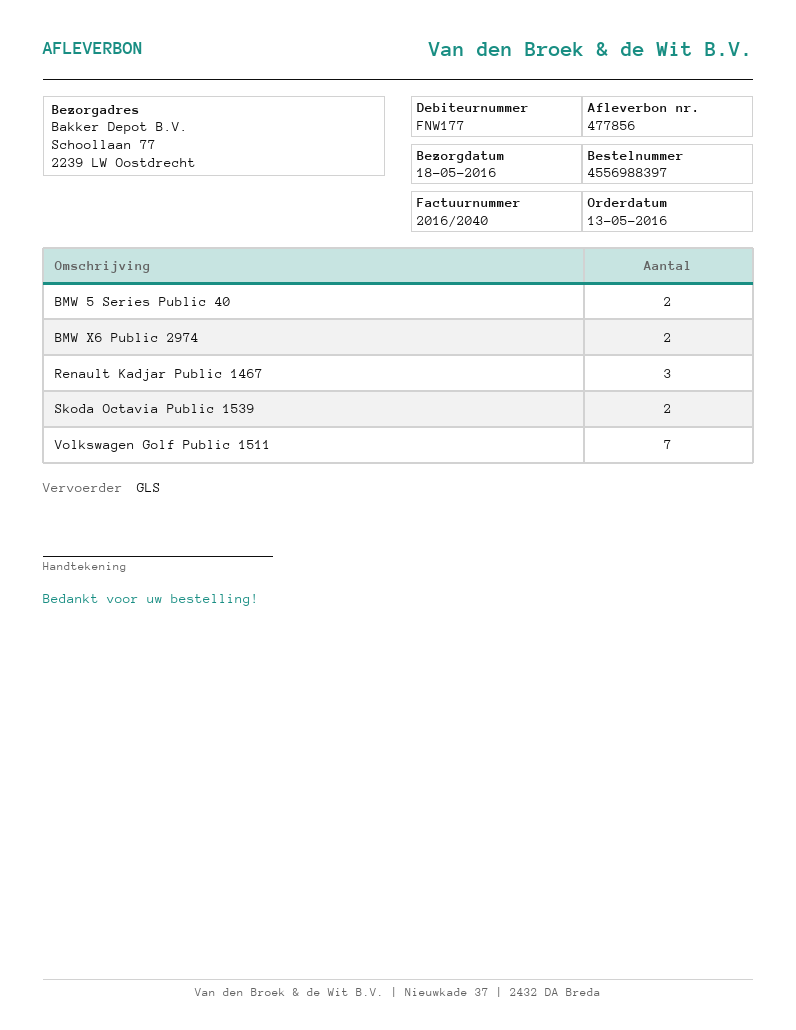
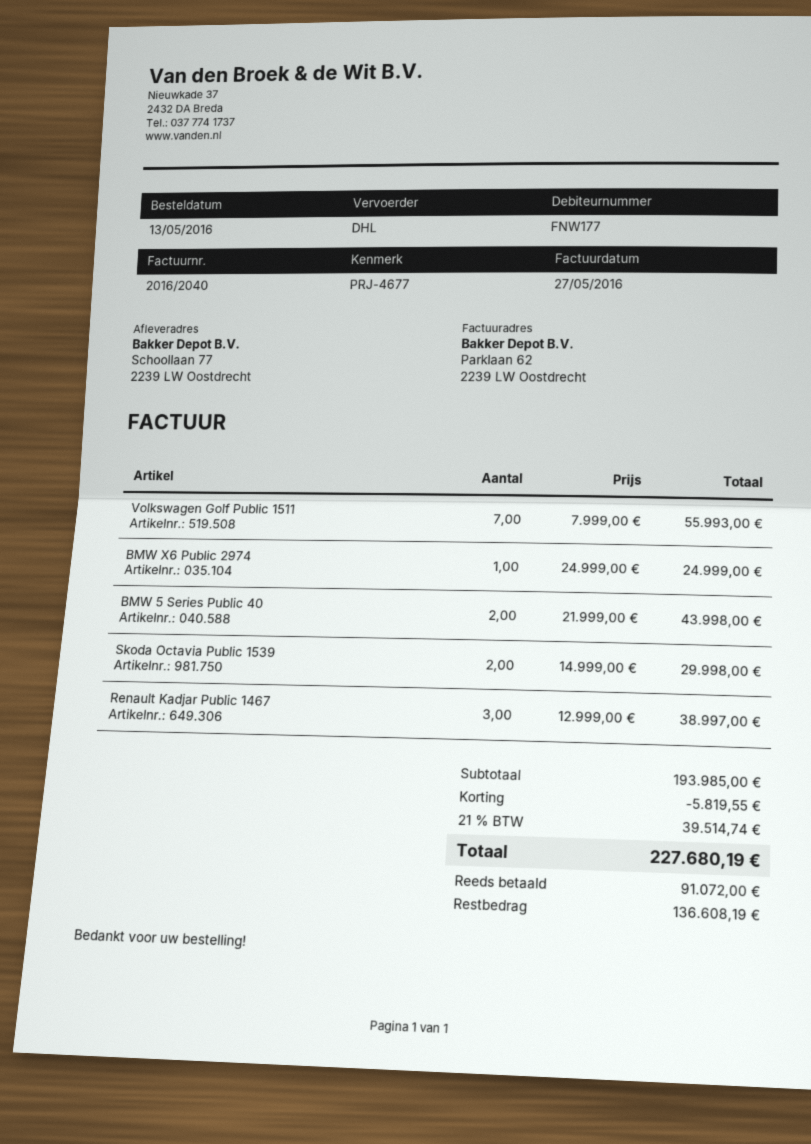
shipping method: GLS -> DHL
BMW X6 Public 2974: 2 -> 1

